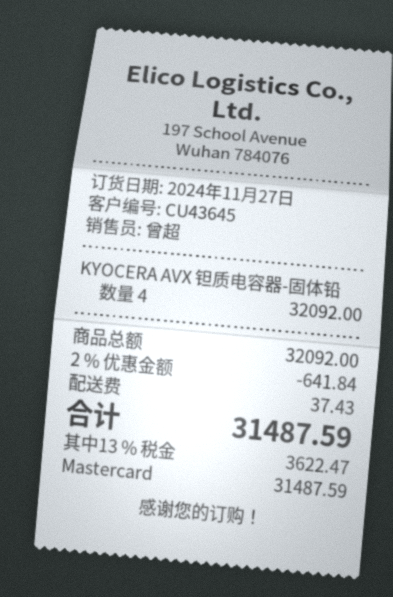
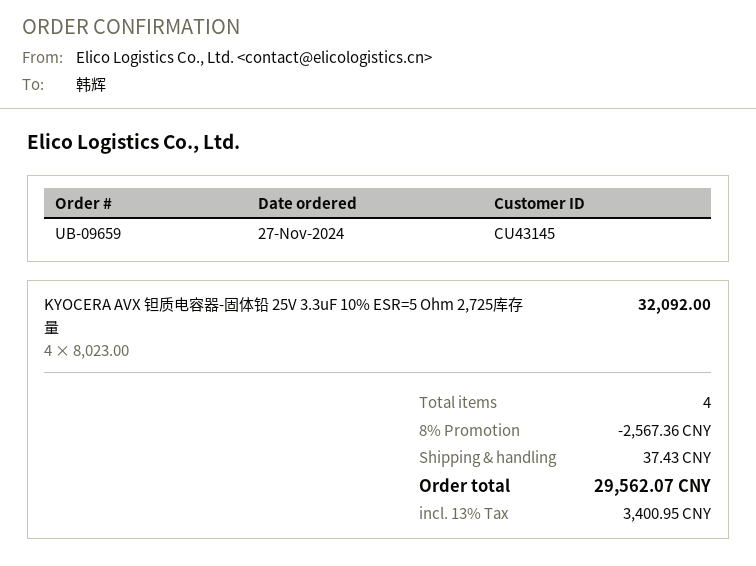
customer number: CU43645 -> CU43145
discount: 2% = 641.84 -> 8% = 2567.36
tax: 13% = 3622.47 -> 13% = 3400.95
total: 31487.59 -> 29562.07

